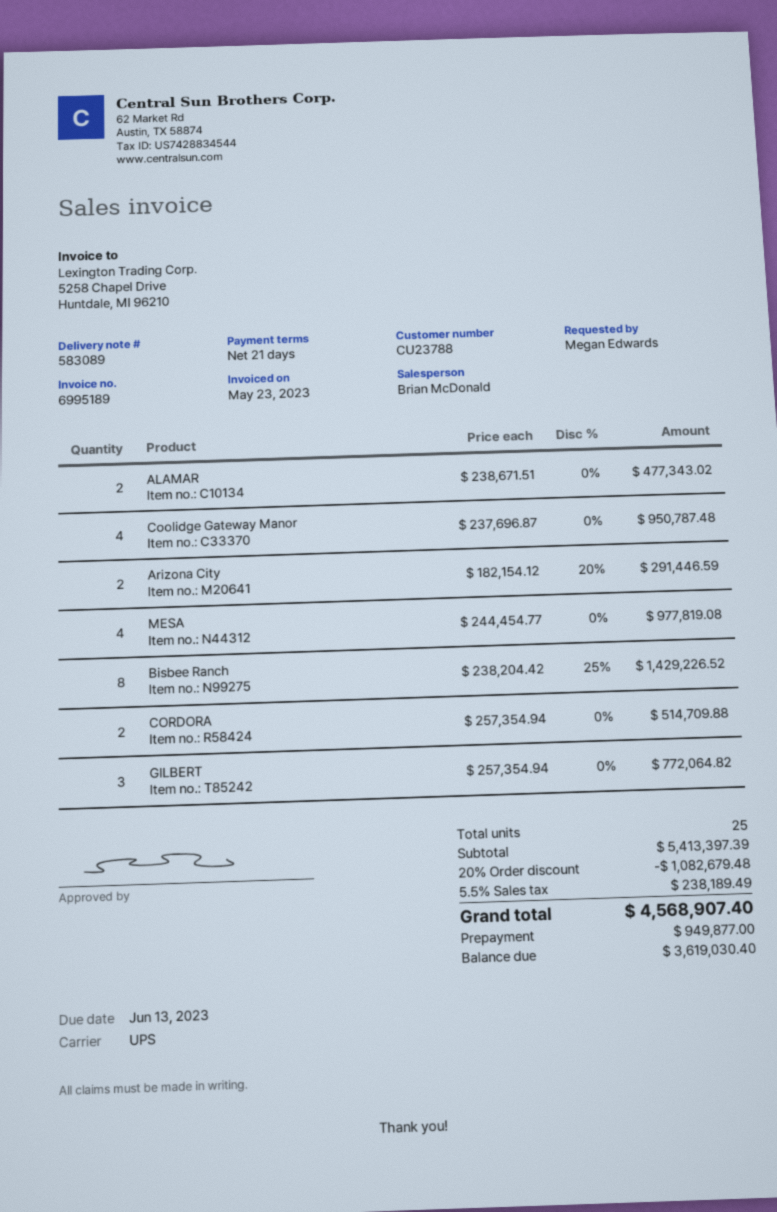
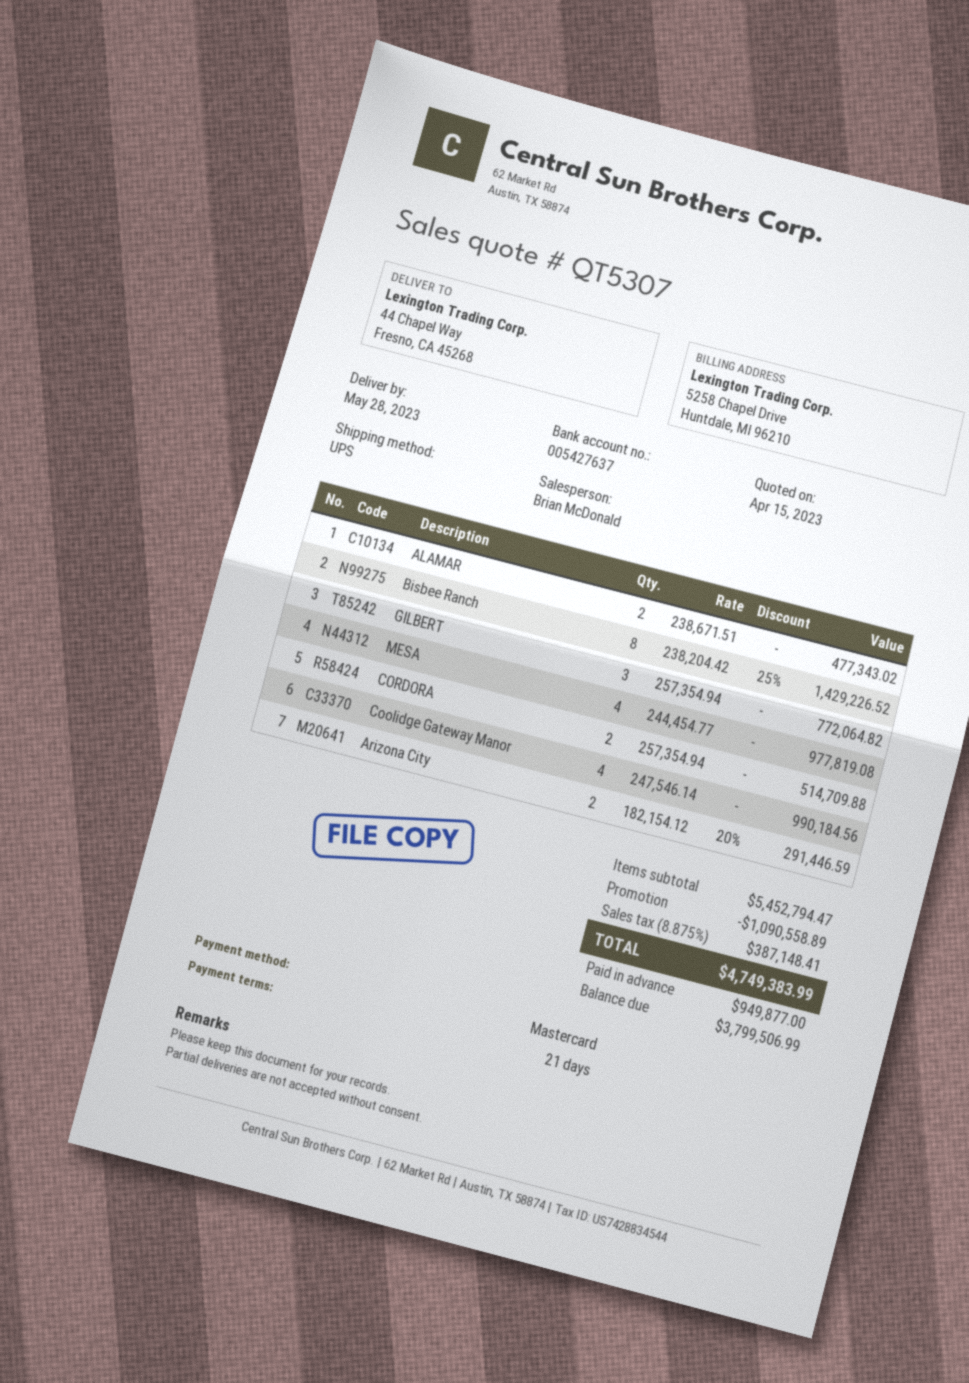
Coolidge Gateway Manor: 4 x 237696.87 = 950787.48 -> 4 x 247546.14 = 990184.56
subtotal: 5413397.39 -> 5452794.47
discount: 1082679.48 -> 1090558.89
tax: 5.5% = 238189.49 -> 8.875% = 387148.41
total: 4568907.40 -> 4749383.99
balance: 3619030.40 -> 3799506.99

